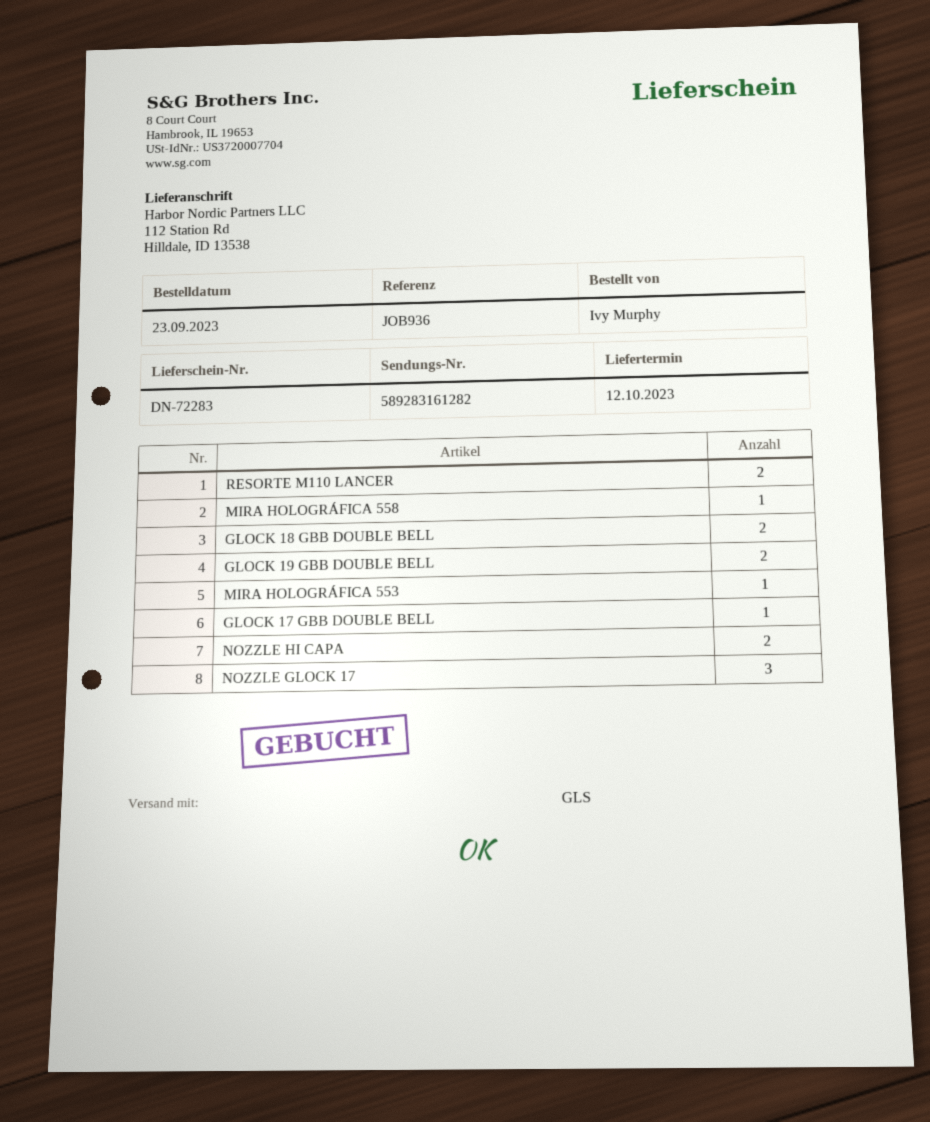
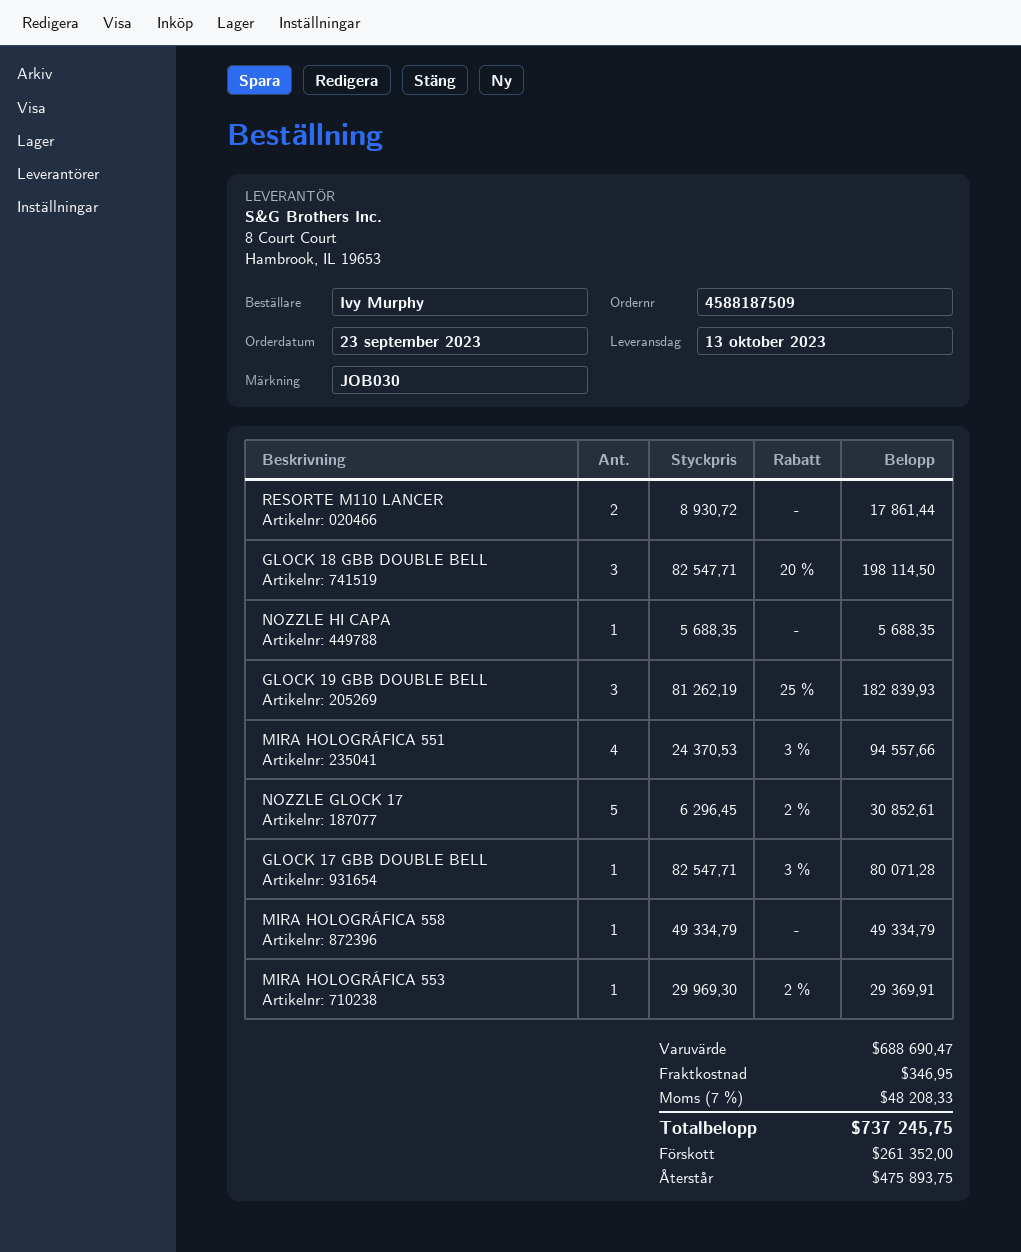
delivery date: 2023-10-12 -> 2023-10-13
reference: JOB936 -> JOB030
GLOCK 18 GBB DOUBLE BELL: 2 -> 3
GLOCK 19 GBB DOUBLE BELL: 2 -> 3
NOZZLE HI CAPA: 2 -> 1
NOZZLE GLOCK 17: 3 -> 5
MIRA HOLOGRÁFICA 551: none -> 4

